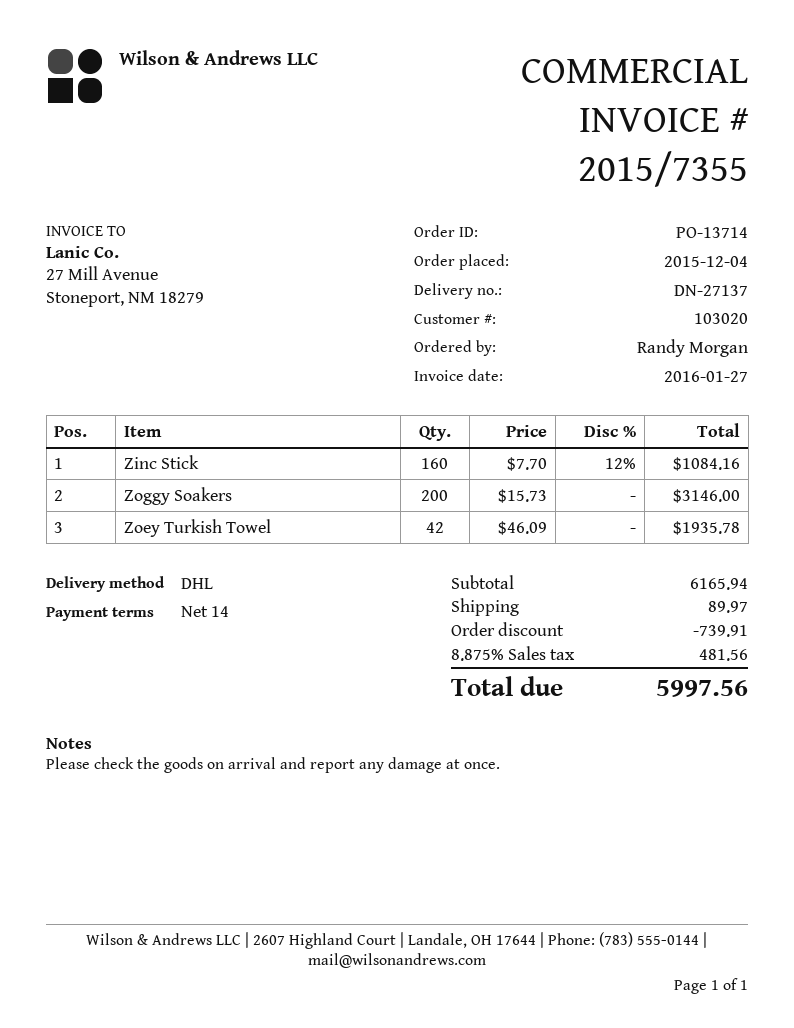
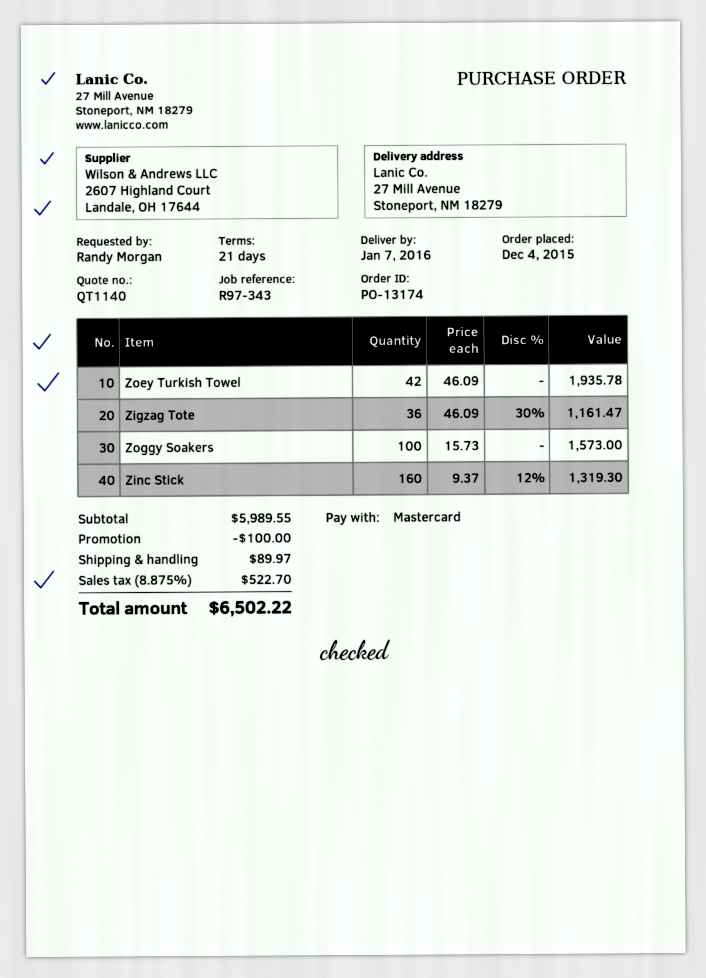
order number: PO-13714 -> PO-13174
payment terms: 14 days -> 21 days
Zinc Stick: 160 x 7.70 - 12% = 1084.16 -> 160 x 9.37 - 12% = 1319.30
Zoggy Soakers: 200 x 15.73 = 3146.00 -> 100 x 15.73 = 1573.00
Zigzag Tote: none -> 36 x 46.09 - 30% = 1161.47
subtotal: 6165.94 -> 5989.55
discount: 739.91 -> 100.00
tax: 8.875% = 481.56 -> 8.875% = 522.70
total: 5997.56 -> 6502.22

